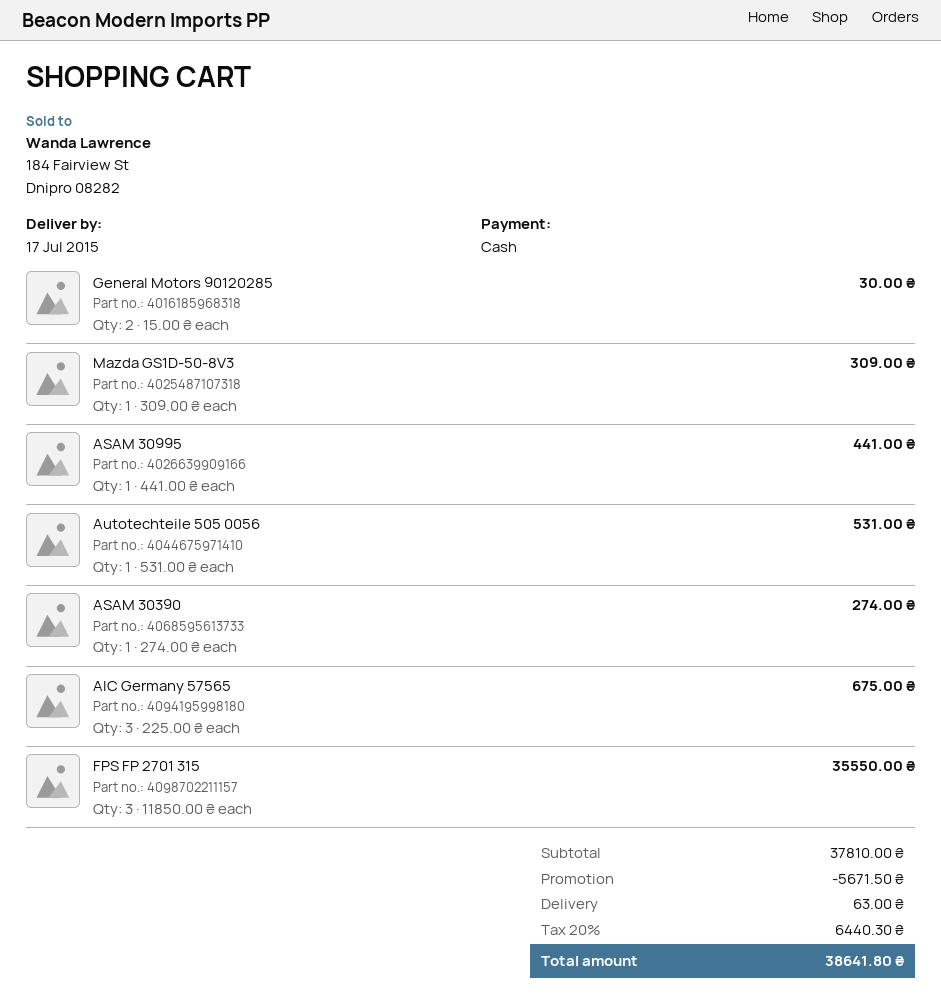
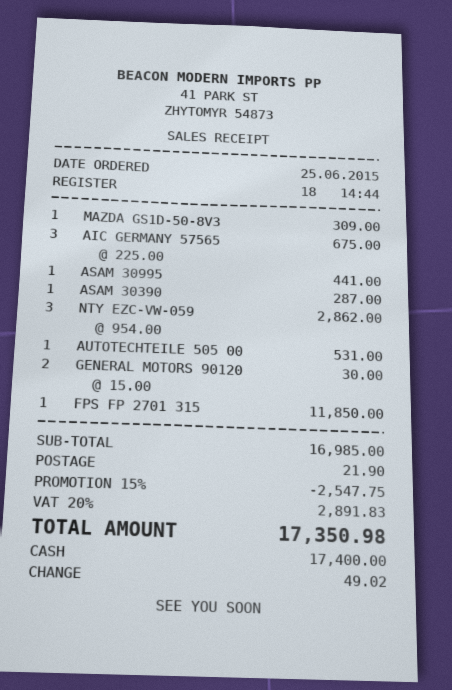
ASAM 30390: 1 x 274.00 = 274.00 -> 1 x 287.00 = 287.00
FPS FP 2701 315: 3 x 11850.00 = 35550.00 -> 1 x 11850.00 = 11850.00
NTY EZC-VW-059: none -> 3 x 954.00 = 2862.00
subtotal: 37810.00 -> 16985.00
discount: 5671.50 -> 2547.75
shipping: 63.00 -> 21.90
tax: 20% = 6440.30 -> 20% = 2891.83
total: 38641.80 -> 17350.98

